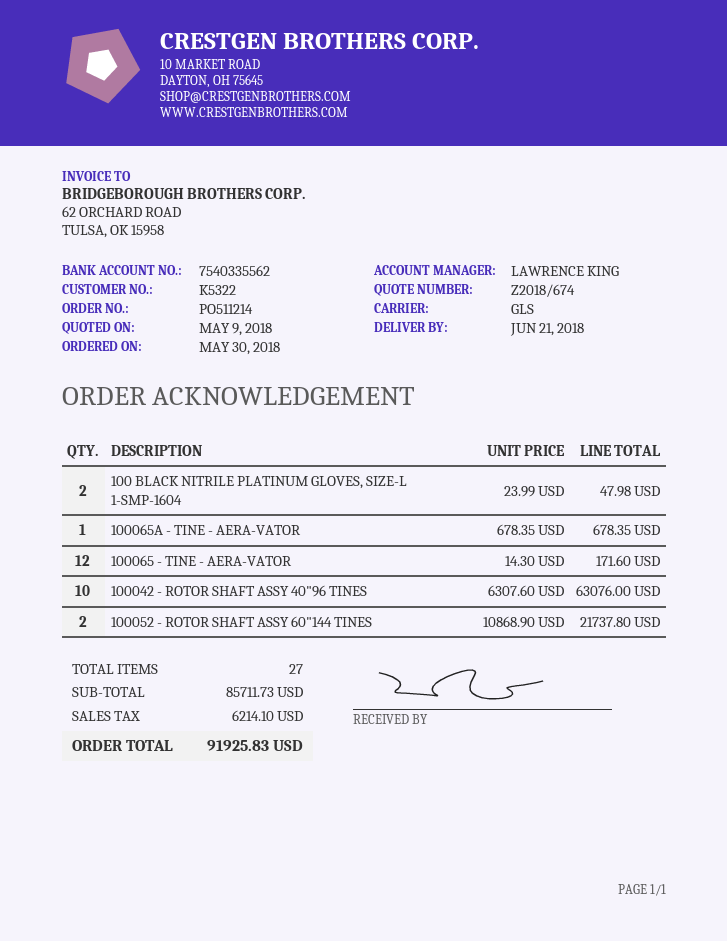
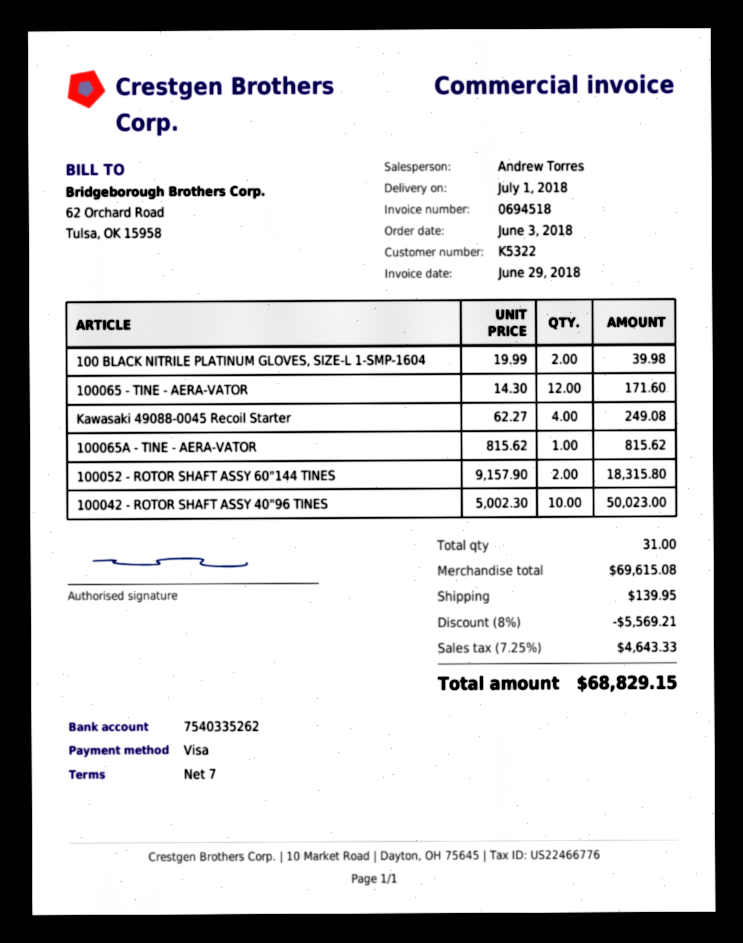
order date: 2018-05-30 -> 2018-06-03
delivery date: 2018-06-21 -> 2018-07-01
sales rep: LAWRENCE KING -> Andrew Torres
bank account: 7540335562 -> 7540335262
100 BLACK NITRILE PLATINUM GLOVES, SIZE-L 1-SMP-1604: 2 x 23.99 = 47.98 -> 2 x 19.99 = 39.98
100065A - TINE - AERA-VATOR: 1 x 678.35 = 678.35 -> 1 x 815.62 = 815.62
100042 - ROTOR SHAFT ASSY 40"96 TINES: 10 x 6307.60 = 63076.00 -> 10 x 5002.30 = 50023.00
100052 - ROTOR SHAFT ASSY 60"144 TINES: 2 x 10868.90 = 21737.80 -> 2 x 9157.90 = 18315.80
Kawasaki 49088-0045 Recoil Starter: none -> 4 x 62.27 = 249.08
total quantity: 27 -> 31
subtotal: 85711.73 -> 69615.08
discount: none -> 8% = 5569.21
shipping: none -> 139.95
tax: 6214.10 -> 4643.33
total: 91925.83 -> 68829.15

